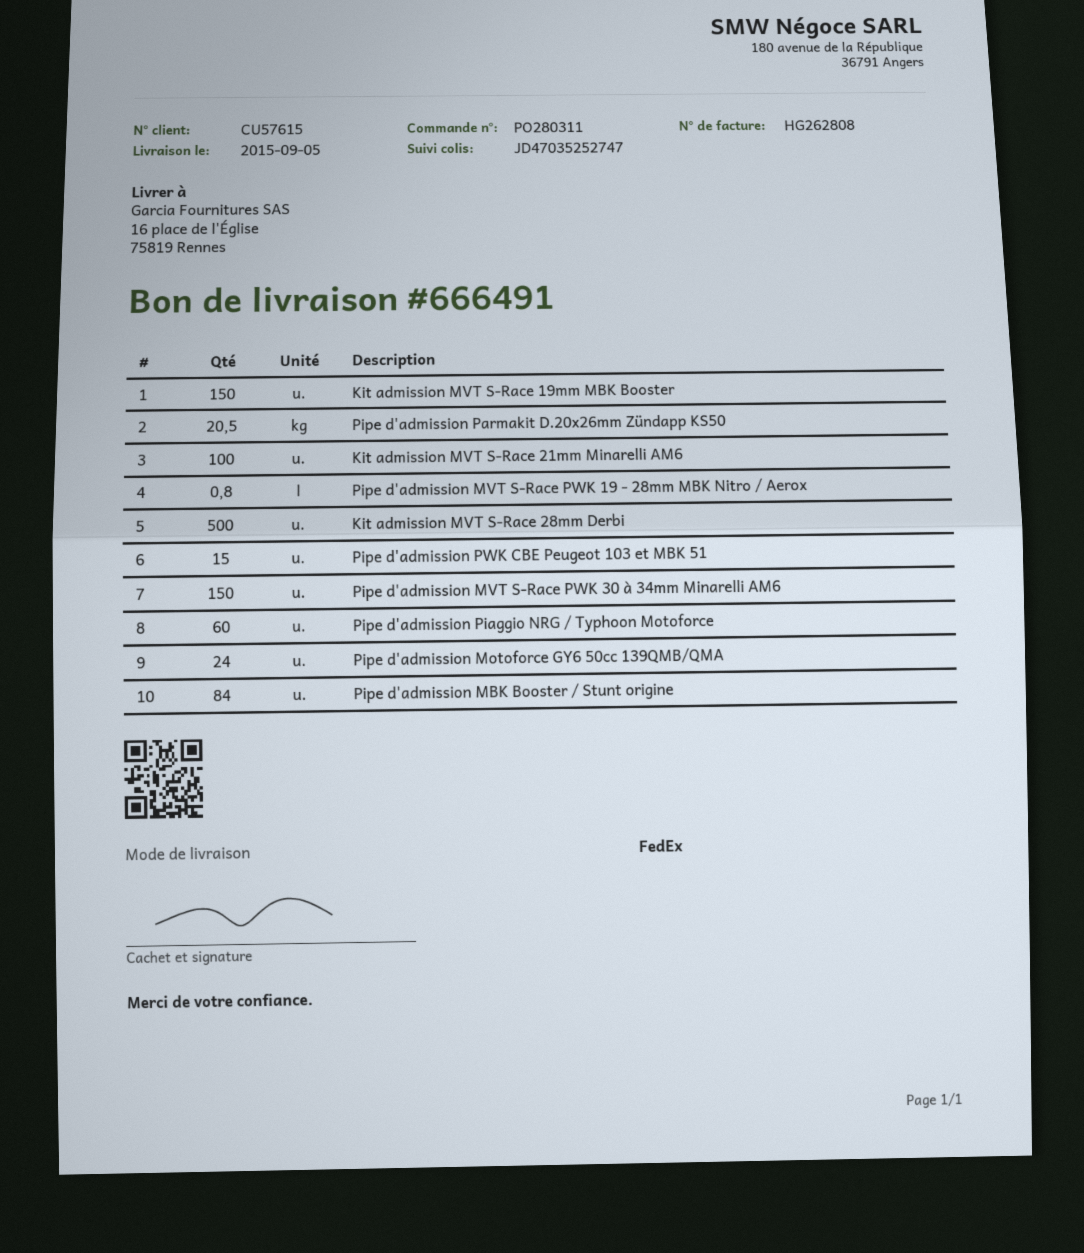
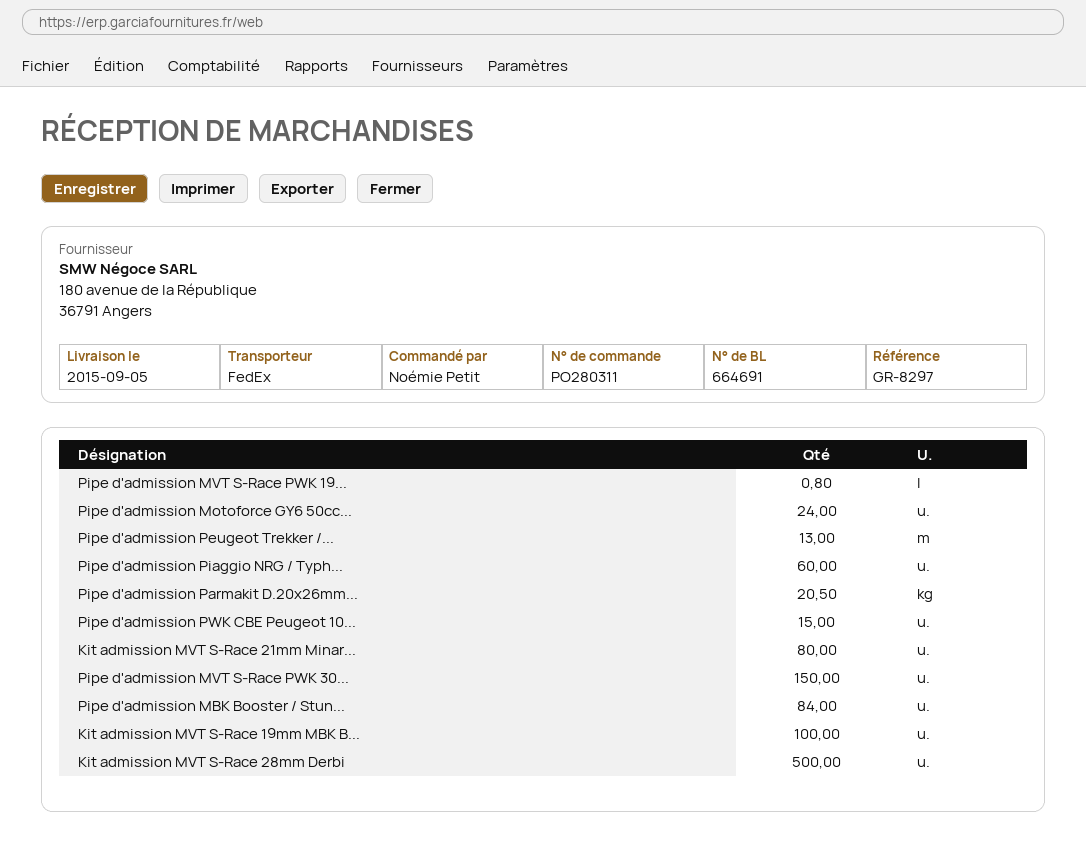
delivery note number: 666491 -> 664691
Kit admission MVT S-Race 19mm MBK Booster: 150 -> 100
Kit admission MVT S-Race 21mm Minarelli AM6: 100 -> 80
Pipe d'admission Peugeot Trekker /...: none -> 13

